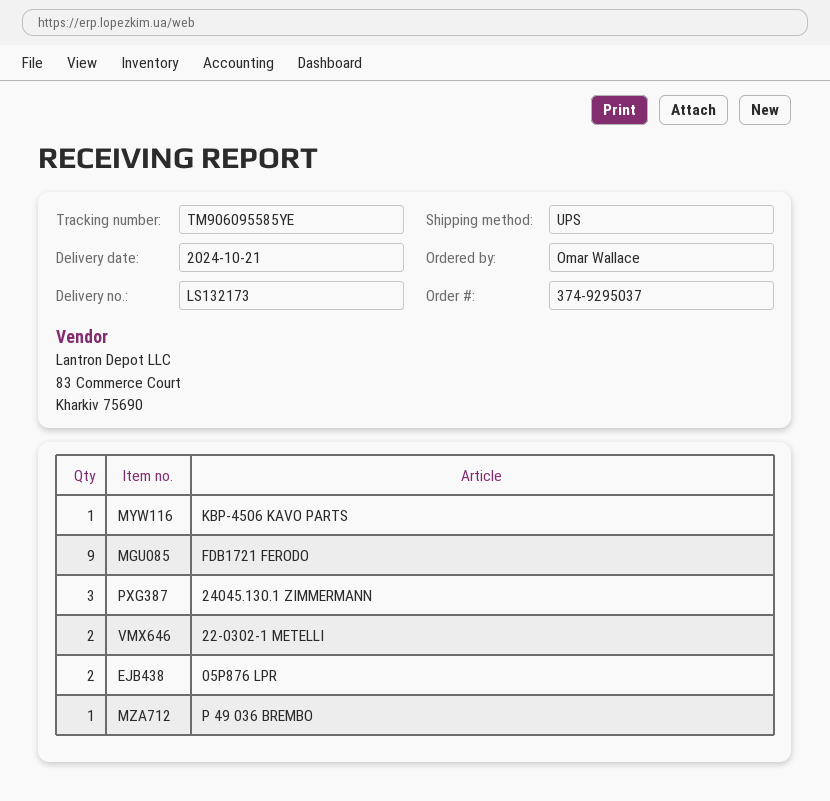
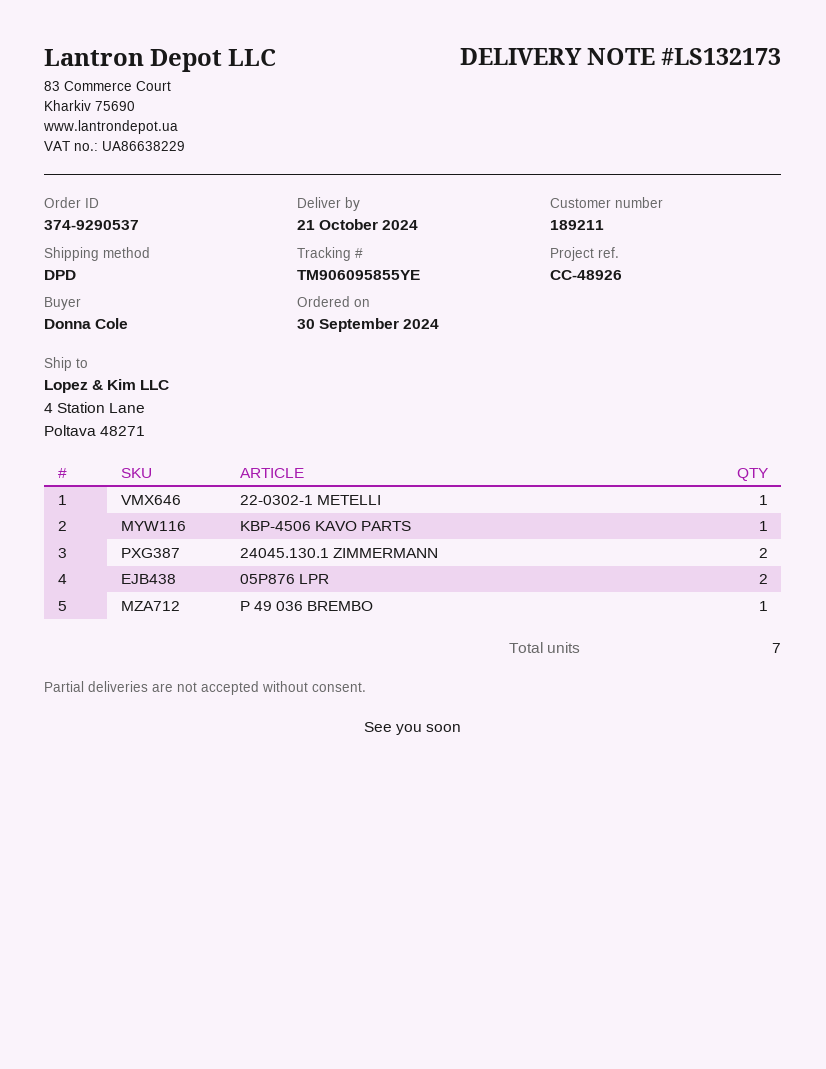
order number: 374-9295037 -> 374-9290537
ordered by: Omar Wallace -> Donna Cole
shipping method: UPS -> DPD
tracking number: TM906095585YE -> TM906095855YE
FDB1721 FERODO: 9 -> none
24045.130.1 ZIMMERMANN: 3 -> 2
22-0302-1 METELLI: 2 -> 1

